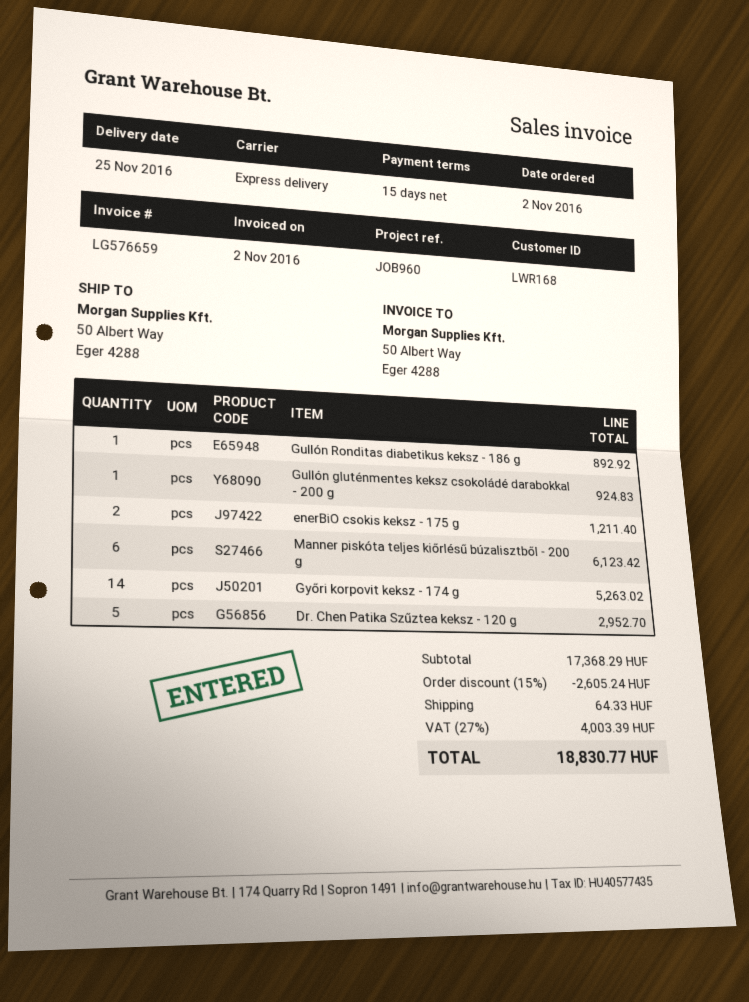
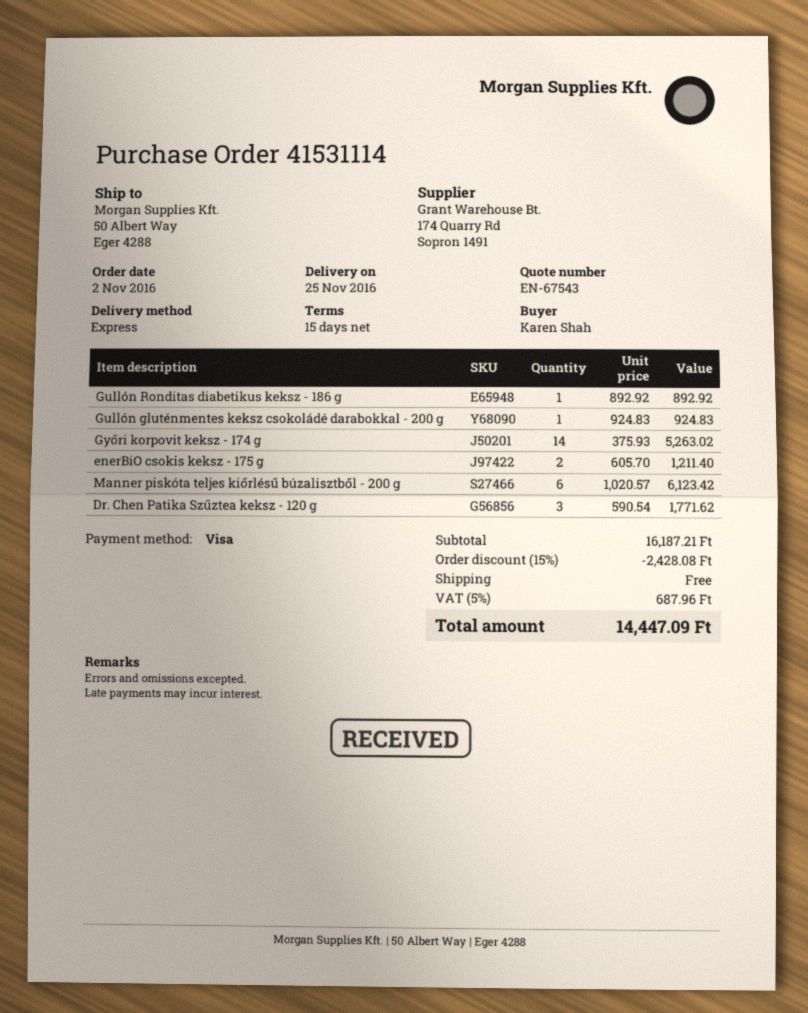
Dr. Chen Patika Szűztea keksz - 120 g: 5 for 2952.70 -> 3 for 1771.62
subtotal: 17368.29 -> 16187.21
discount: 15% = 2605.24 -> 15% = 2428.08
shipping: 64.33 -> 0.00
tax: 27% = 4003.39 -> 5% = 687.96
total: 18830.77 -> 14447.09

